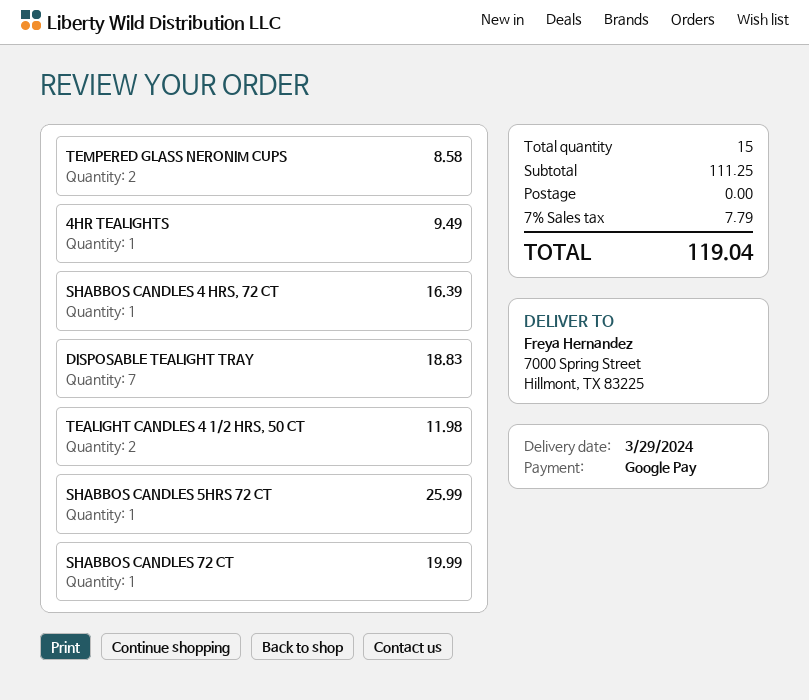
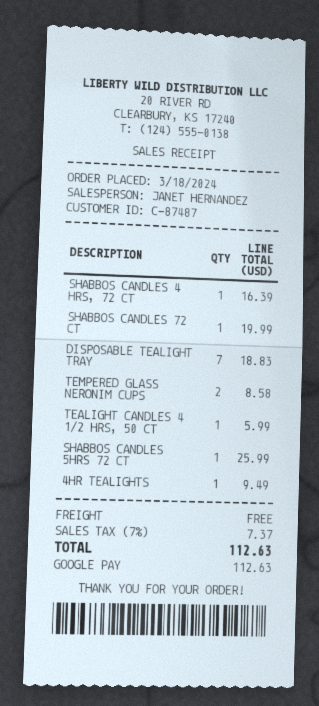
TEALIGHT CANDLES 4 1/2 HRS, 50 CT: 2 for 11.98 -> 1 for 5.99
tax: 7% = 7.79 -> 7% = 7.37
total: 119.04 -> 112.63

